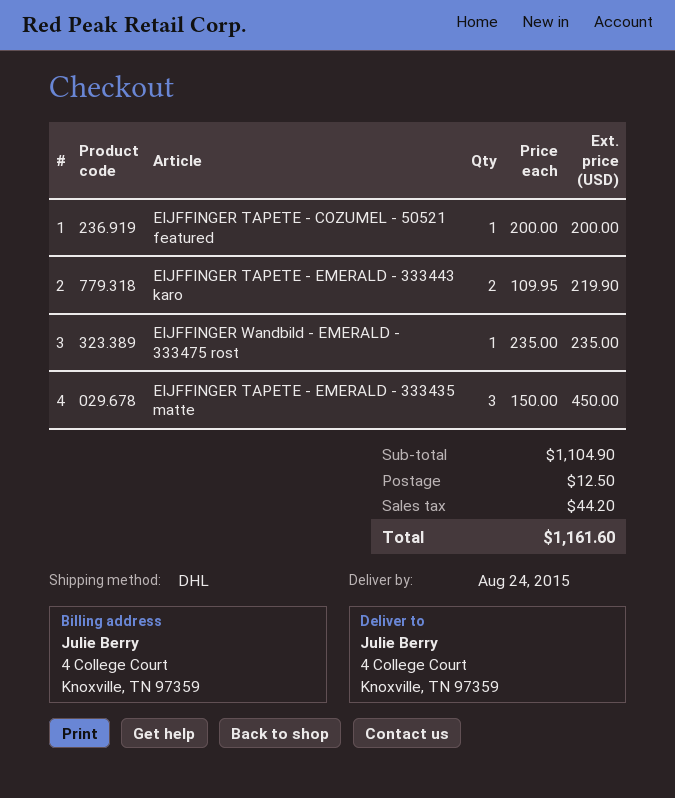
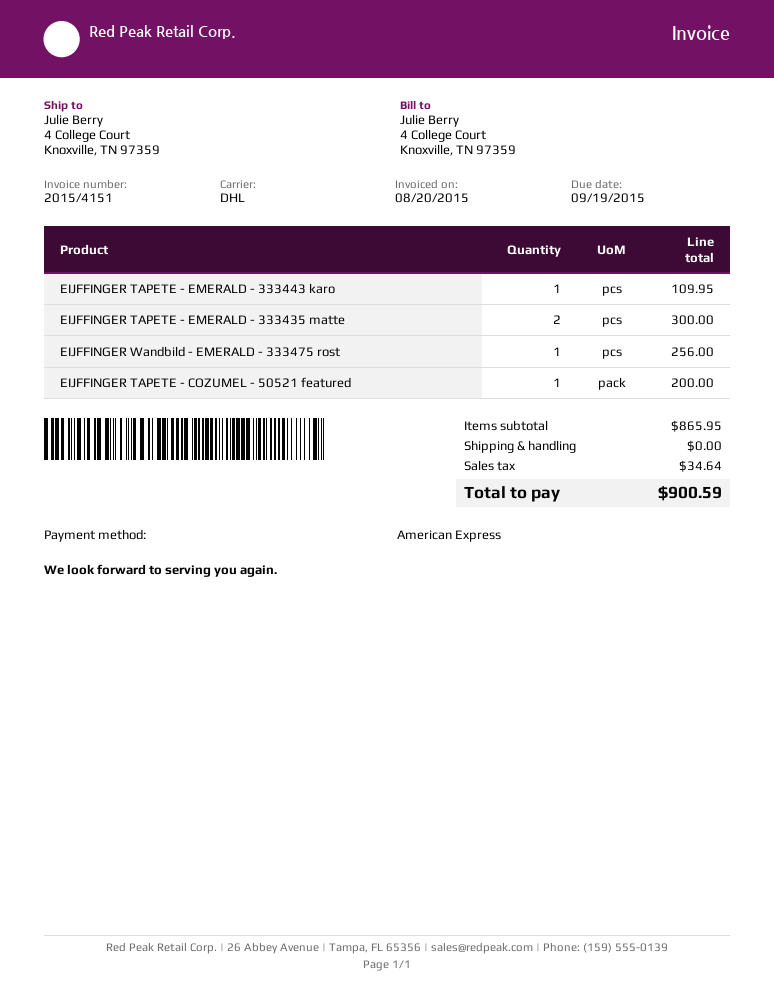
EIJFFINGER TAPETE - EMERALD - 333443 karo: 2 for 219.90 -> 1 for 109.95
EIJFFINGER Wandbild - EMERALD - 333475 rost: 1 for 235.00 -> 1 for 256.00
EIJFFINGER TAPETE - EMERALD - 333435 matte: 3 for 450.00 -> 2 for 300.00
subtotal: 1104.90 -> 865.95
shipping: 12.50 -> 0.00
tax: 44.20 -> 34.64
total: 1161.60 -> 900.59

